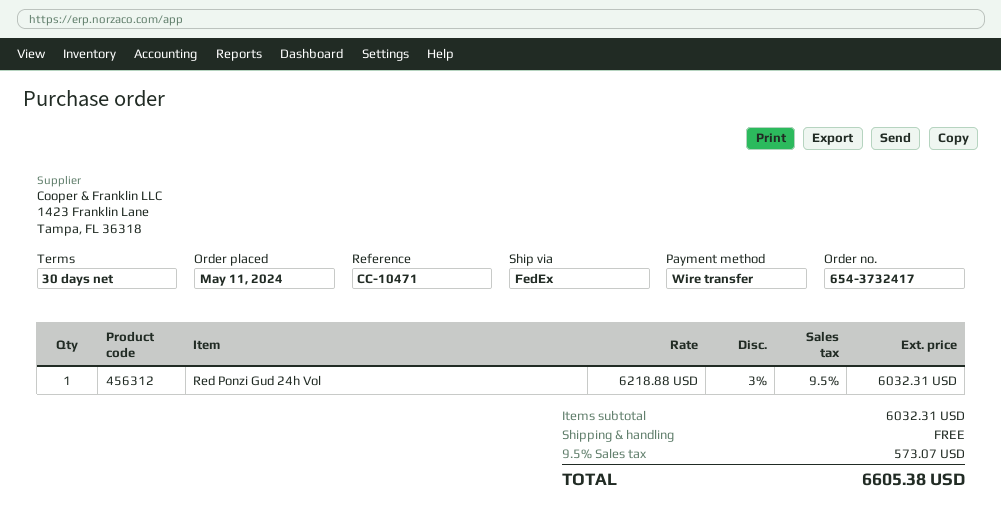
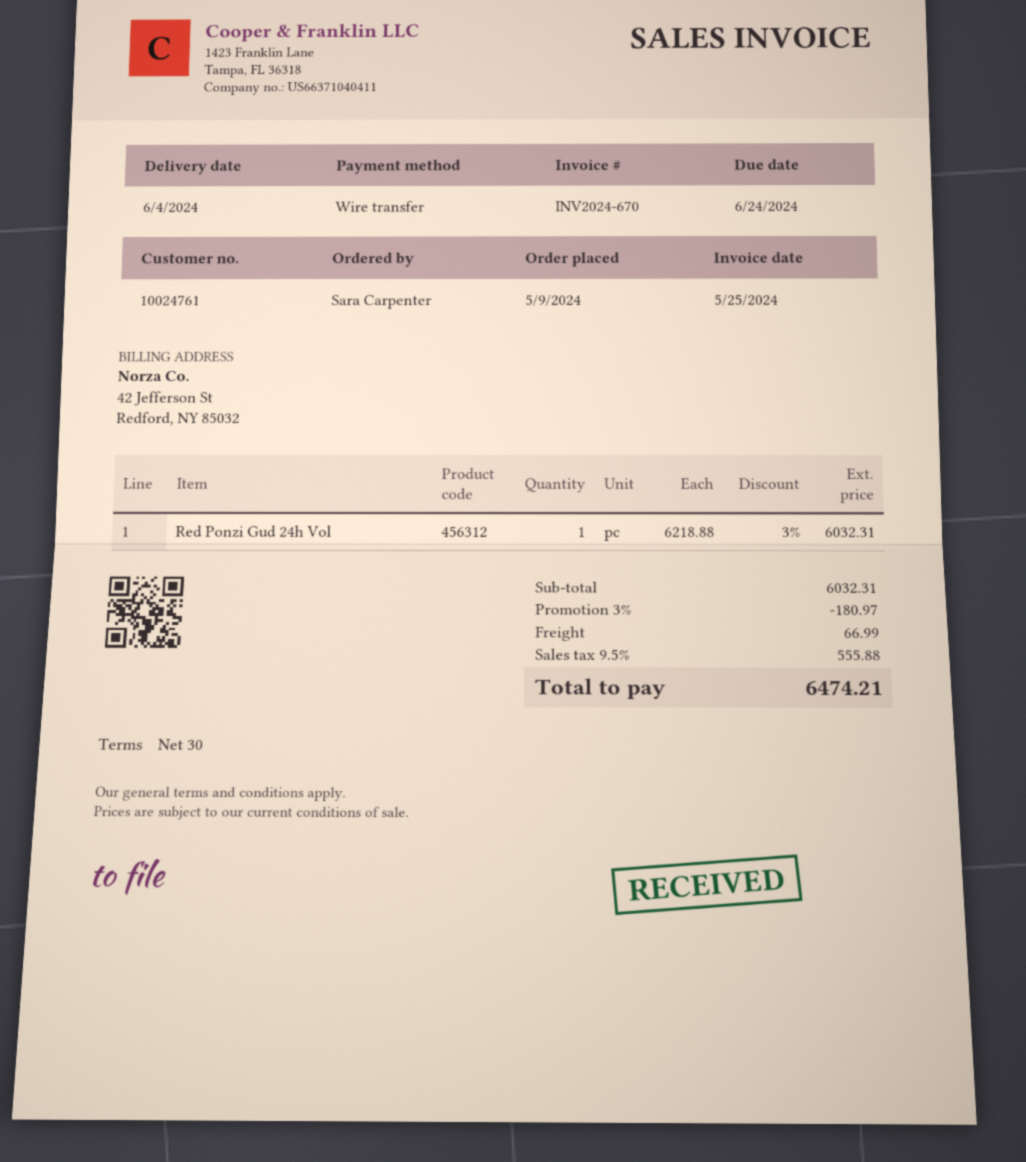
order date: 2024-05-11 -> 2024-05-09
discount: none -> 3% = 180.97
shipping: 0.00 -> 66.99
tax: 9.5% = 573.07 -> 9.5% = 555.88
total: 6605.38 -> 6474.21

